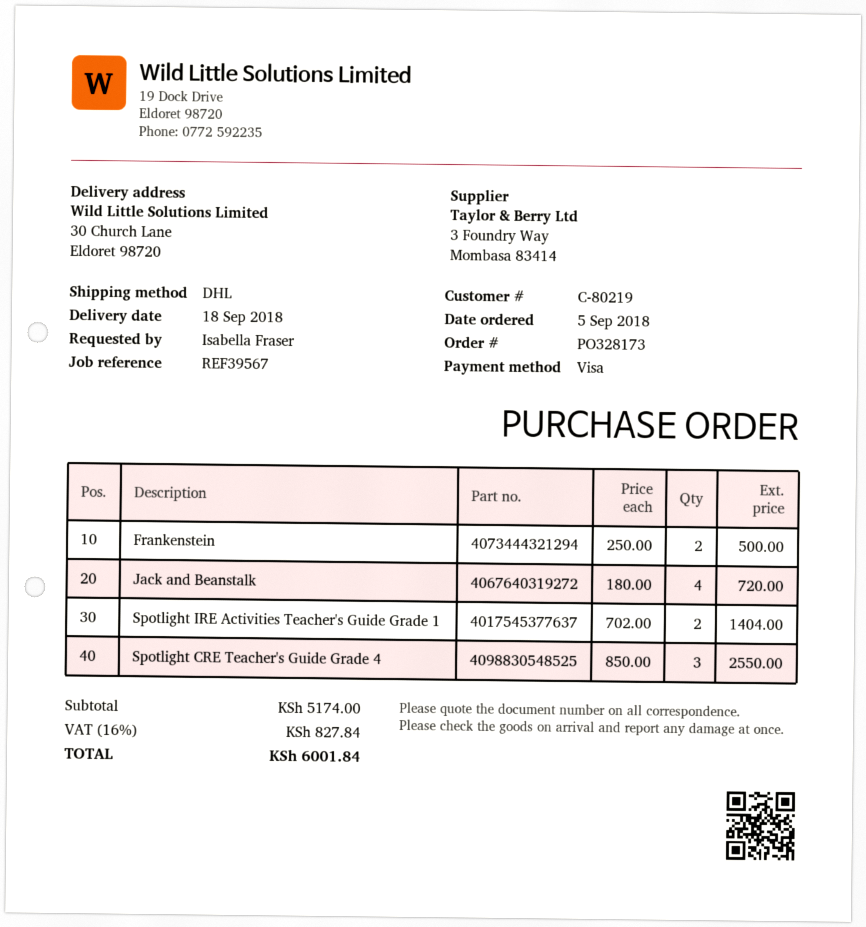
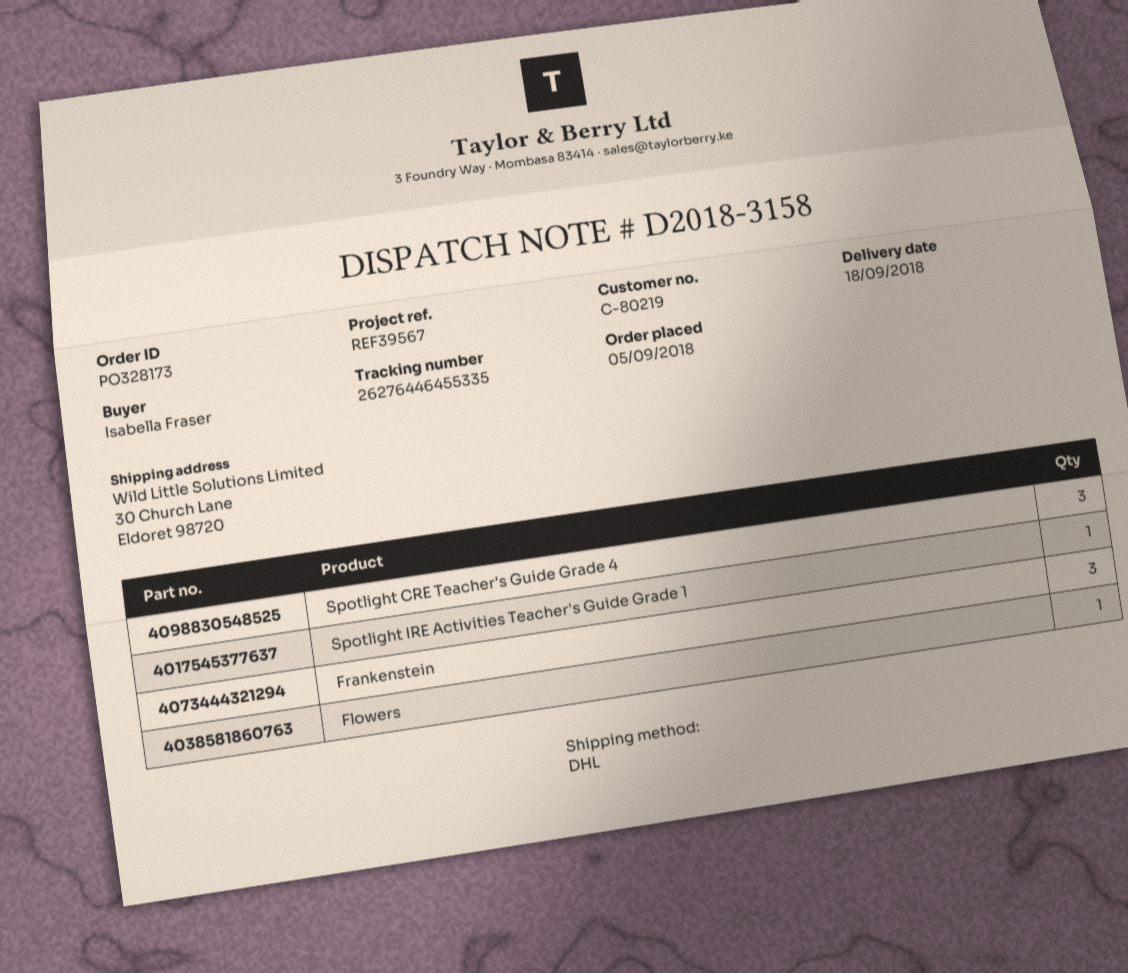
Frankenstein: 2 -> 3
Jack and Beanstalk: 4 -> none
Spotlight IRE Activities Teacher's Guide Grade 1: 2 -> 1
Flowers: none -> 1

